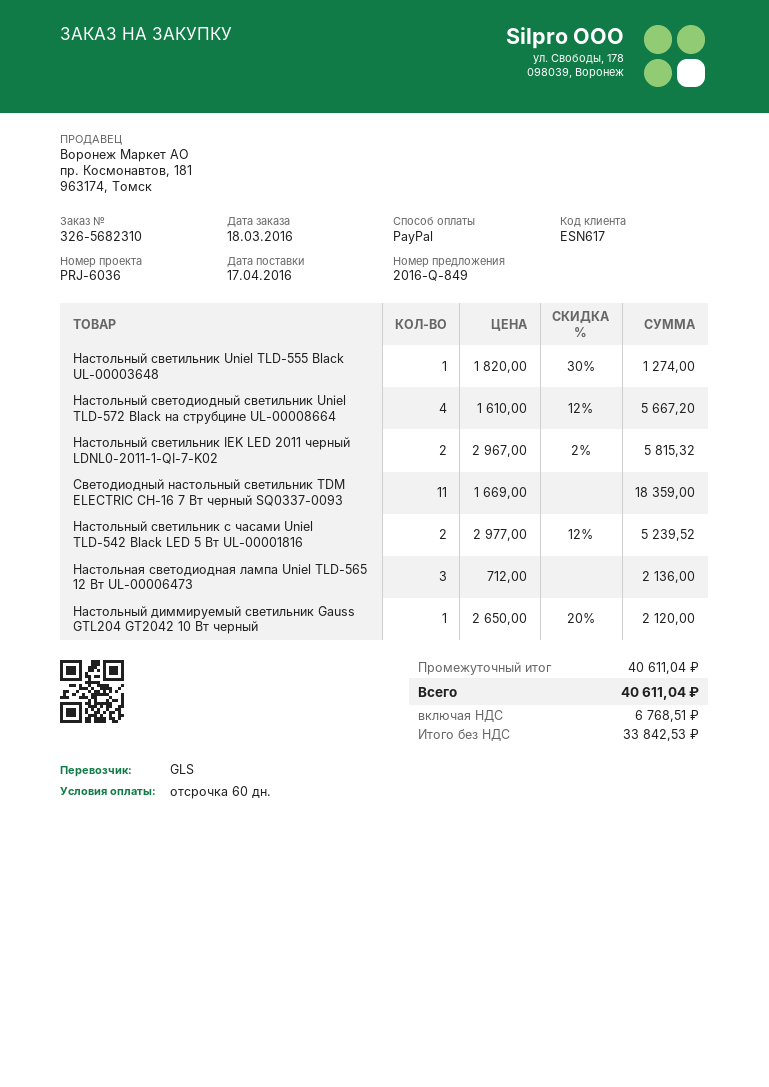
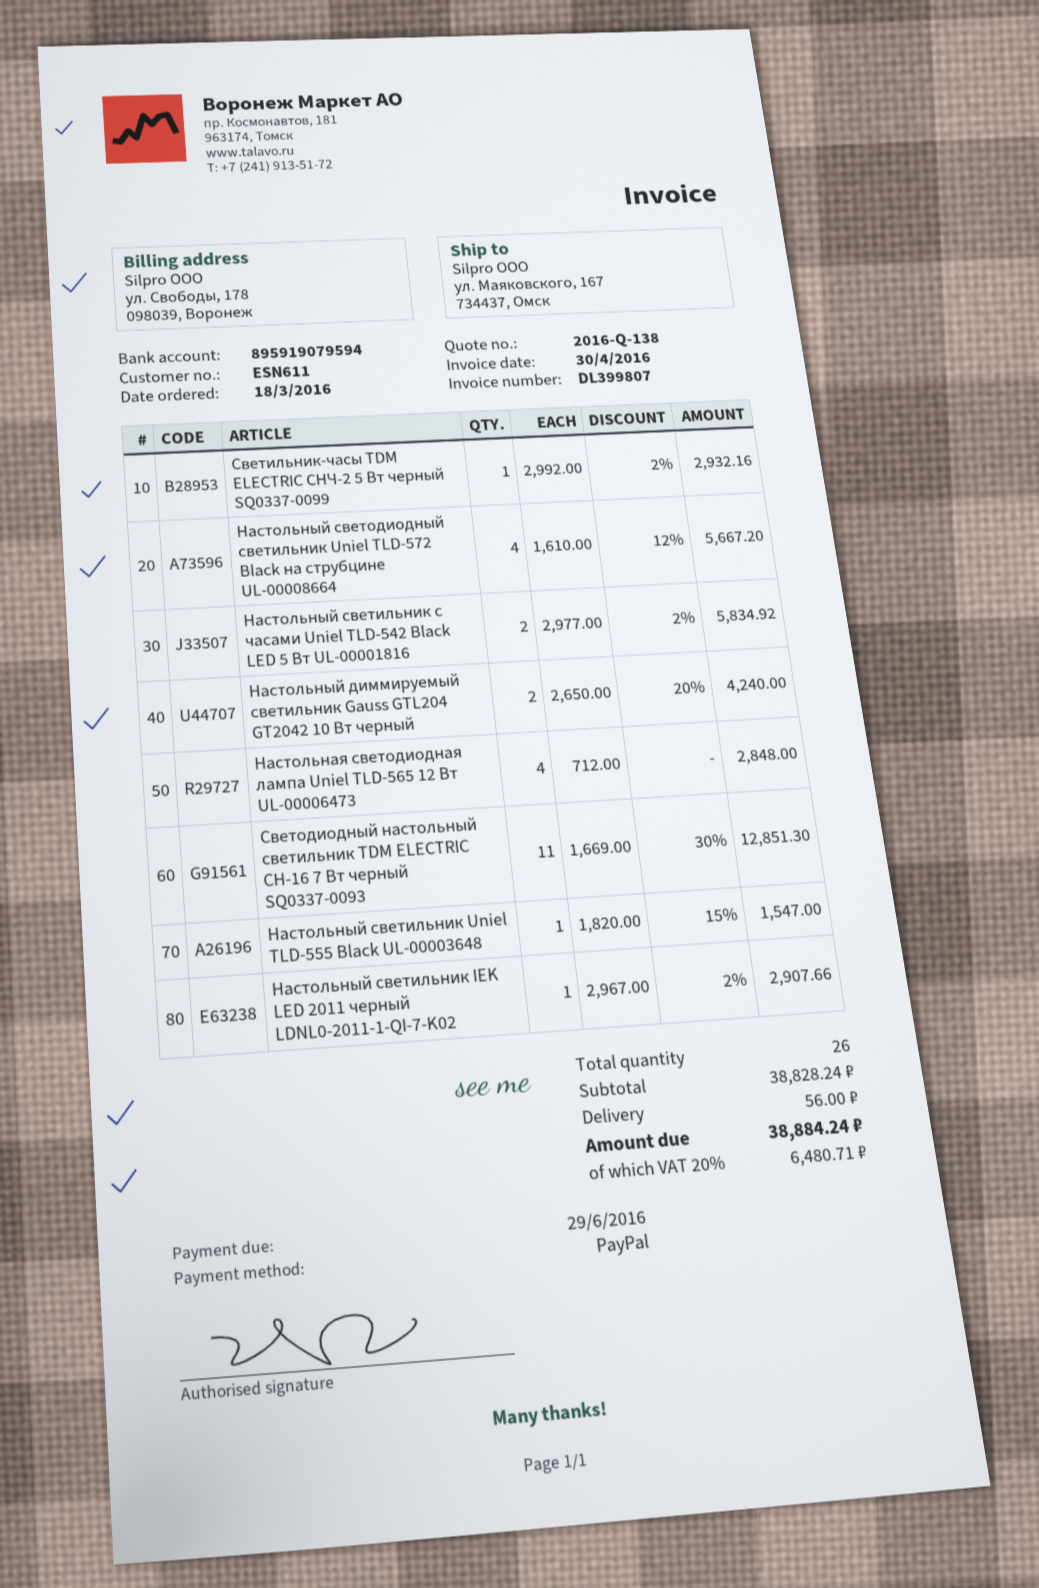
quote number: 2016-Q-849 -> 2016-Q-138
customer number: ESN617 -> ESN611
Настольный светильник Uniel TLD-555 Black UL-00003648: 1 x 1820.00 - 30% = 1274.00 -> 1 x 1820.00 - 15% = 1547.00
Настольный светильник IEK LED 2011 черный LDNL0-2011-1-QI-7-K02: 2 x 2967.00 - 2% = 5815.32 -> 1 x 2967.00 - 2% = 2907.66
Светодиодный настольный светильник TDM ELECTRIC СН-16 7 Вт черный SQ0337-0093: 11 x 1669.00 = 18359.00 -> 11 x 1669.00 - 30% = 12851.30
Настольный светильник с часами Uniel TLD-542 Black LED 5 Вт UL-00001816: 2 x 2977.00 - 12% = 5239.52 -> 2 x 2977.00 - 2% = 5834.92
Настольная светодиодная лампа Uniel TLD-565 12 Вт UL-00006473: 3 x 712.00 = 2136.00 -> 4 x 712.00 = 2848.00
Настольный диммируемый светильник Gauss GTL204 GT2042 10 Вт черный: 1 x 2650.00 - 20% = 2120.00 -> 2 x 2650.00 - 20% = 4240.00
Светильник-часы TDM ELECTRIC СНЧ-2 5 Вт черный SQ0337-0099: none -> 1 x 2992.00 - 2% = 2932.16
subtotal: 40611.04 -> 38828.24
shipping: none -> 56.00
tax: 6768.51 -> 6480.71
total: 40611.04 -> 38884.24

